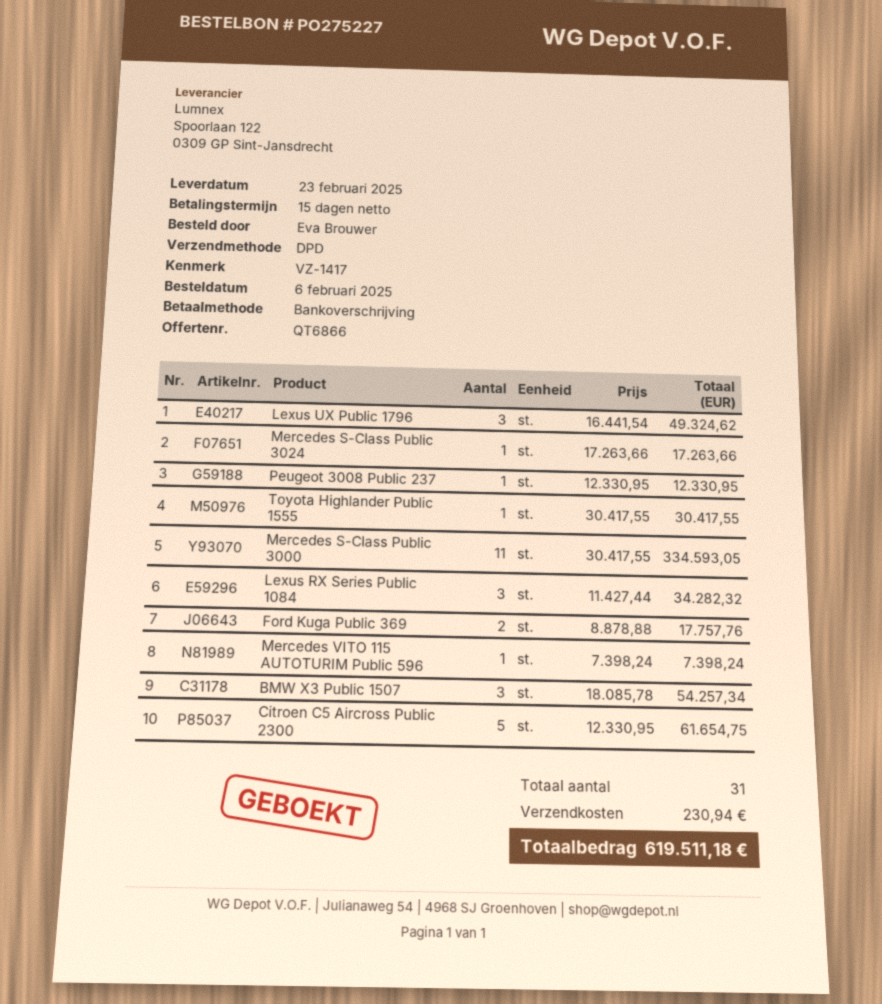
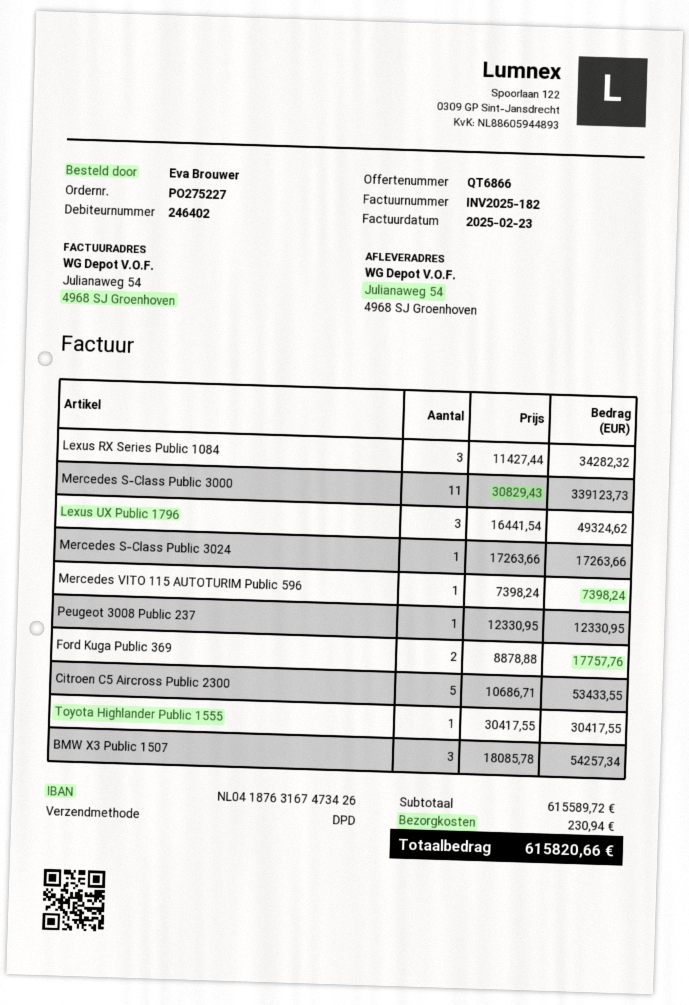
Mercedes S-Class Public 3000: 11 x 30417.55 = 334593.05 -> 11 x 30829.43 = 339123.73
Citroen C5 Aircross Public 2300: 5 x 12330.95 = 61654.75 -> 5 x 10686.71 = 53433.55
total: 619511.18 -> 615820.66

